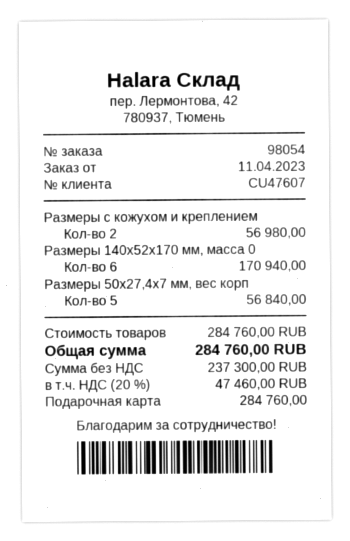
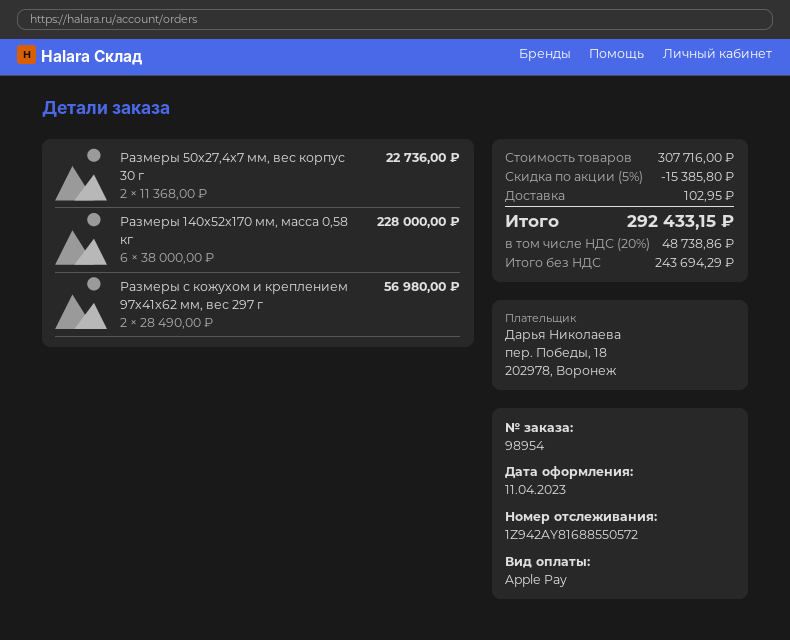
order number: 98054 -> 98954
payment method: gift card -> Apple Pay
Размеры 140x52x170 мм, масса 0: 6 for 170940.00 -> 6 for 228000.00
Размеры 50x27,4x7 мм, вес корп: 5 for 56840.00 -> 2 for 22736.00
subtotal: 284760.00 -> 307716.00
discount: none -> 5% = 15385.80
shipping: none -> 102.95
net: 237300.00 -> 243694.29
tax: 20% = 47460.00 -> 20% = 48738.86
total: 284760.00 -> 292433.15

